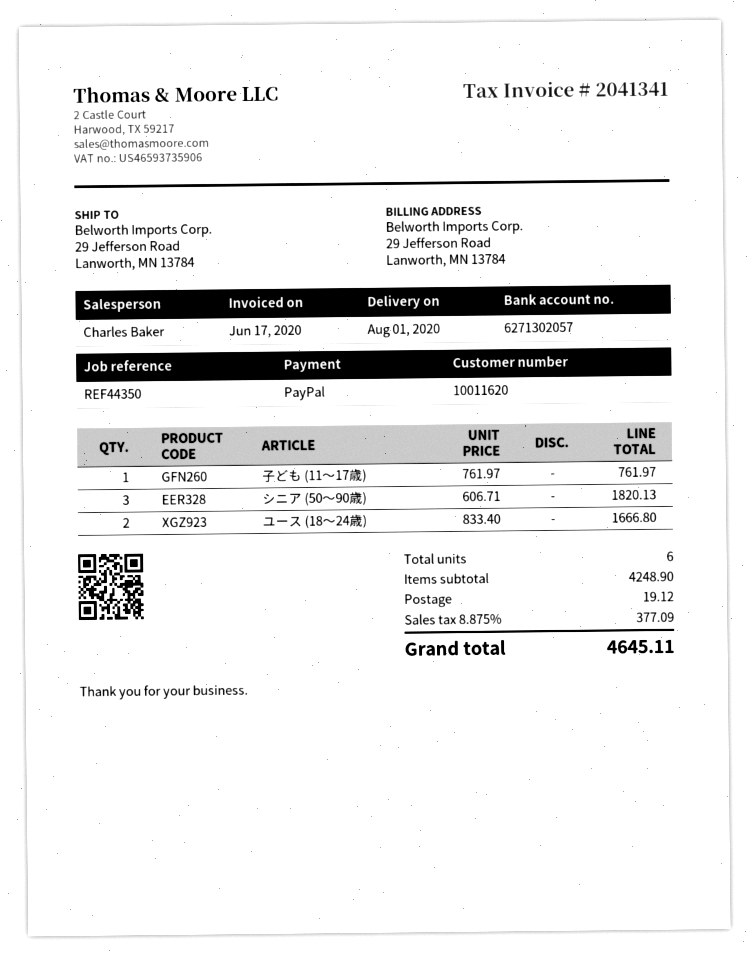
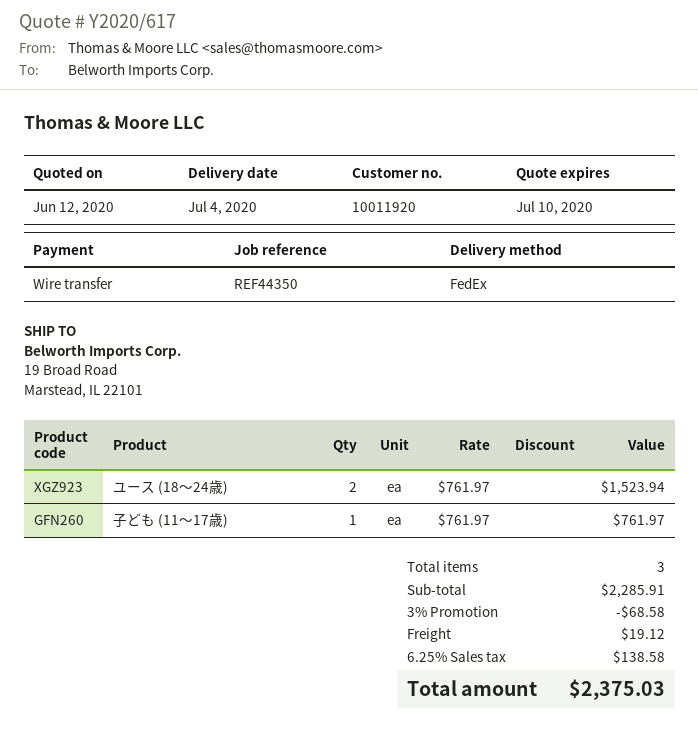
delivery date: 2020-08-01 -> 2020-07-04
customer number: 10011620 -> 10011920
payment method: PayPal -> bank transfer
ship to: 29 Jefferson Road, Lanworth, MN 13784 -> 19 Broad Road, Marstead, IL 22101
シニア (50〜90歳): 3 x 606.71 = 1820.13 -> none
ユース (18〜24歳): 2 x 833.40 = 1666.80 -> 2 x 761.97 = 1523.94
total quantity: 6 -> 3
subtotal: 4248.90 -> 2285.91
discount: none -> 3% = 68.58
tax: 8.875% = 377.09 -> 6.25% = 138.58
total: 4645.11 -> 2375.03

